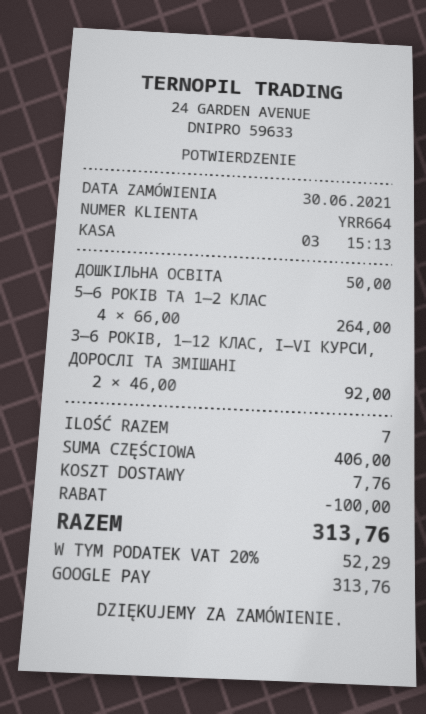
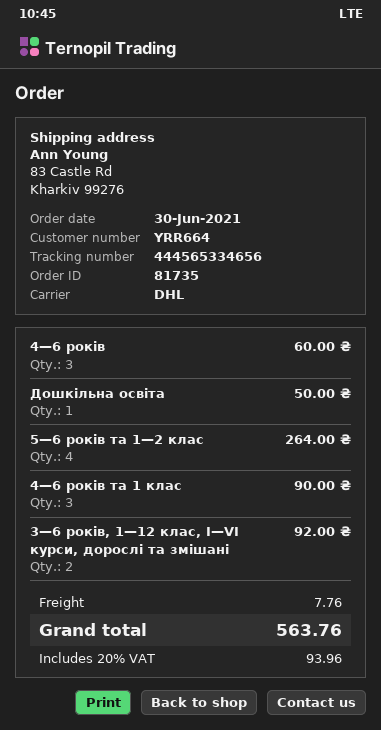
4—6 років: none -> 3 for 60.00
4—6 років та 1 клас: none -> 3 for 90.00
discount: 100.00 -> none
tax: 20% = 52.29 -> 20% = 93.96
total: 313.76 -> 563.76

